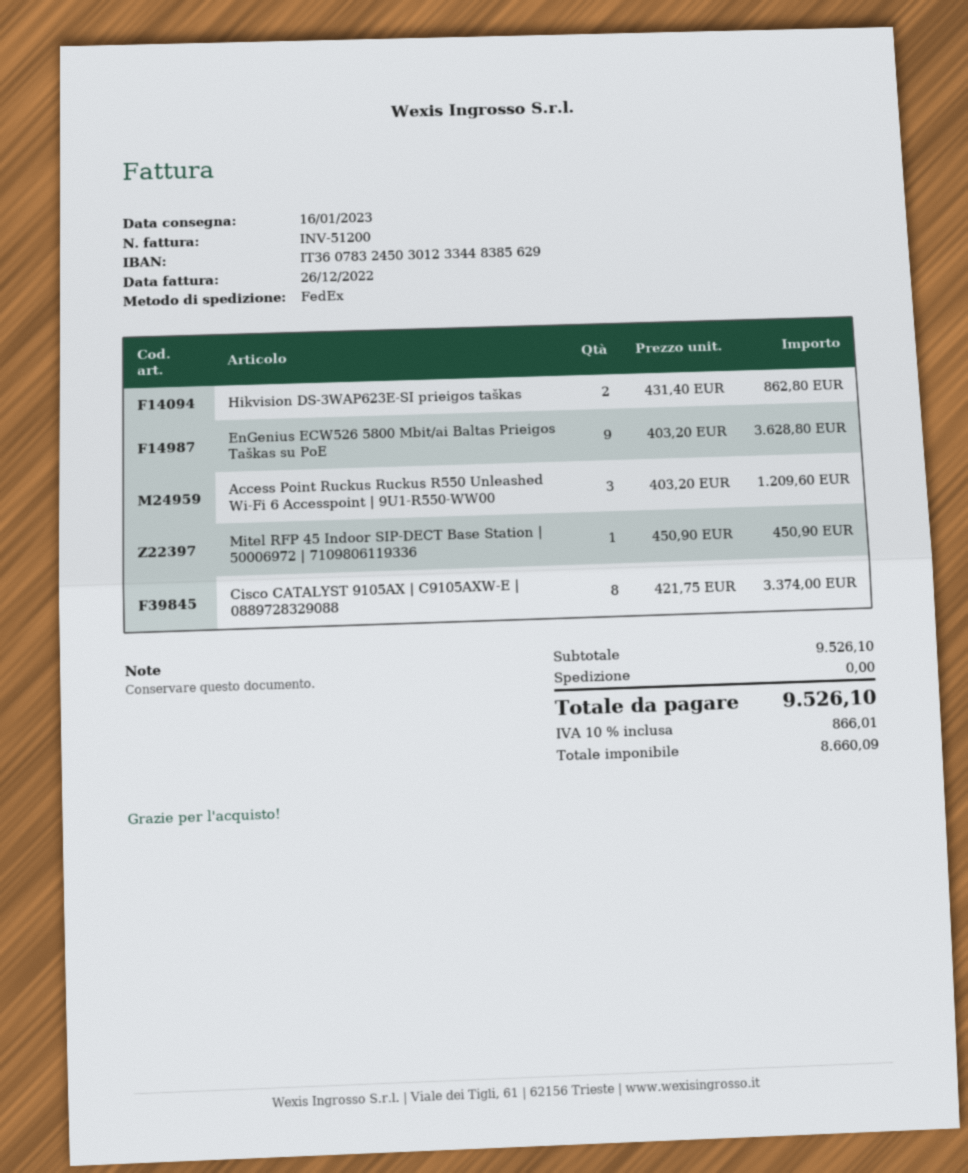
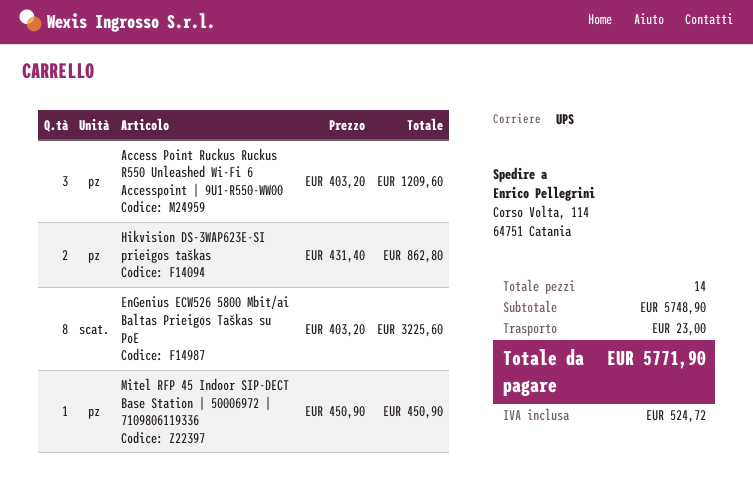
shipping method: FedEx -> UPS
EnGenius ECW526 5800 Mbit/ai Baltas Prieigos Taškas su PoE: 9 x 403.20 = 3628.80 -> 8 x 403.20 = 3225.60
Cisco CATALYST 9105AX | C9105AXW-E | 0889728329088: 8 x 421.75 = 3374.00 -> none
subtotal: 9526.10 -> 5748.90
shipping: 0.00 -> 23.00
tax: 866.01 -> 524.72
total: 9526.10 -> 5771.90

